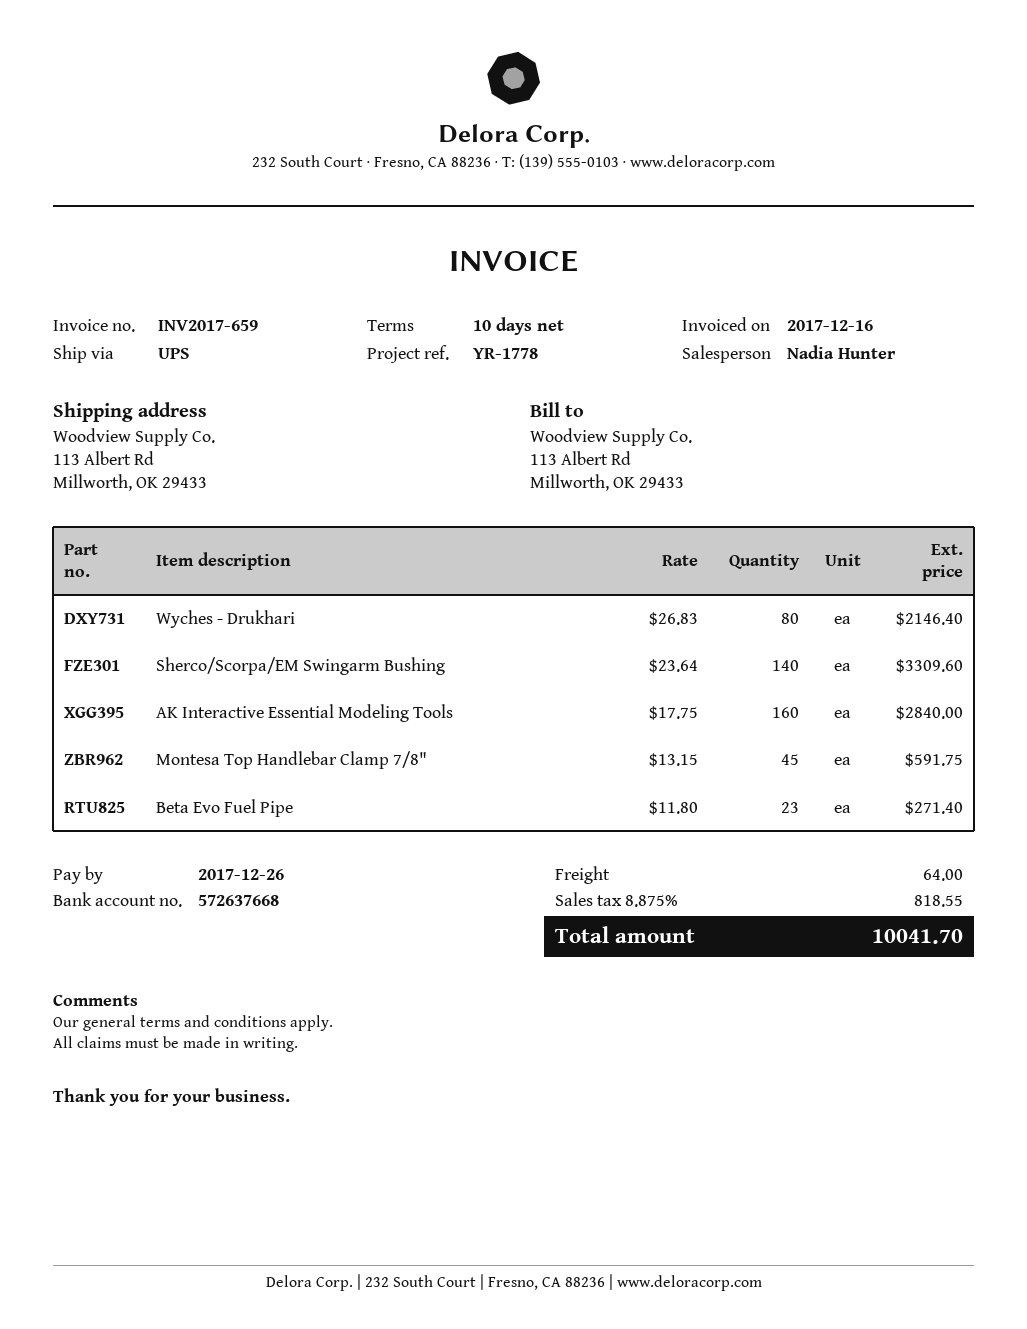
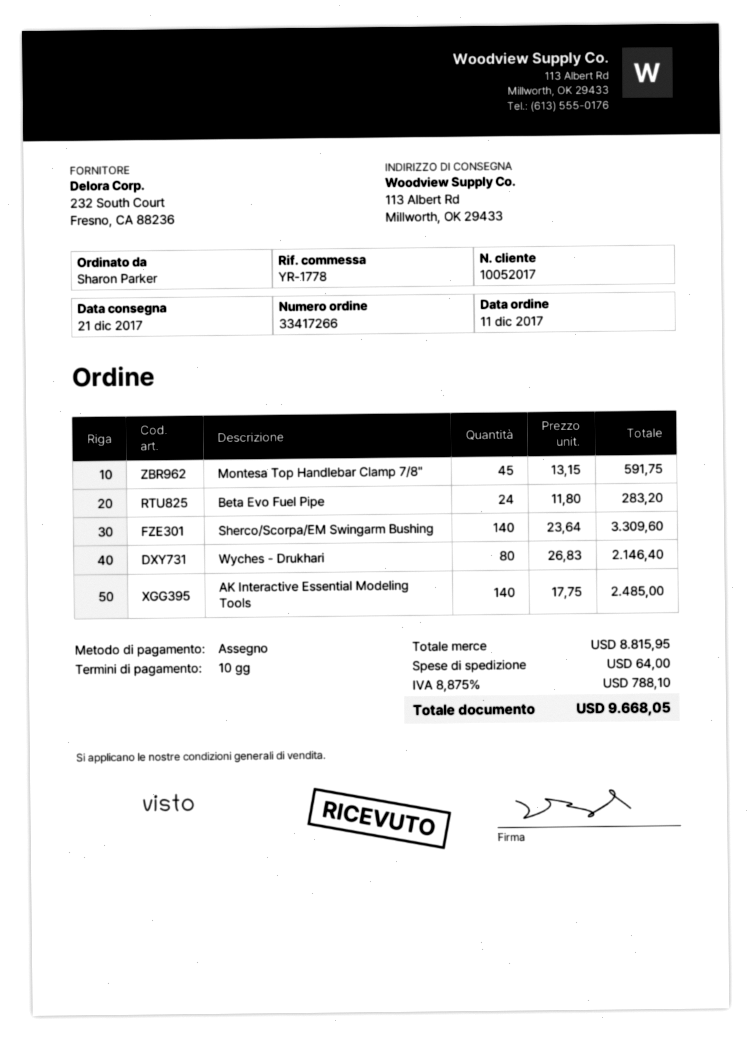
AK Interactive Essential Modeling Tools: 160 x 17.75 = 2840.00 -> 140 x 17.75 = 2485.00
Beta Evo Fuel Pipe: 23 x 11.80 = 271.40 -> 24 x 11.80 = 283.20
tax: 8.875% = 818.55 -> 8.875% = 788.10
total: 10041.70 -> 9668.05

